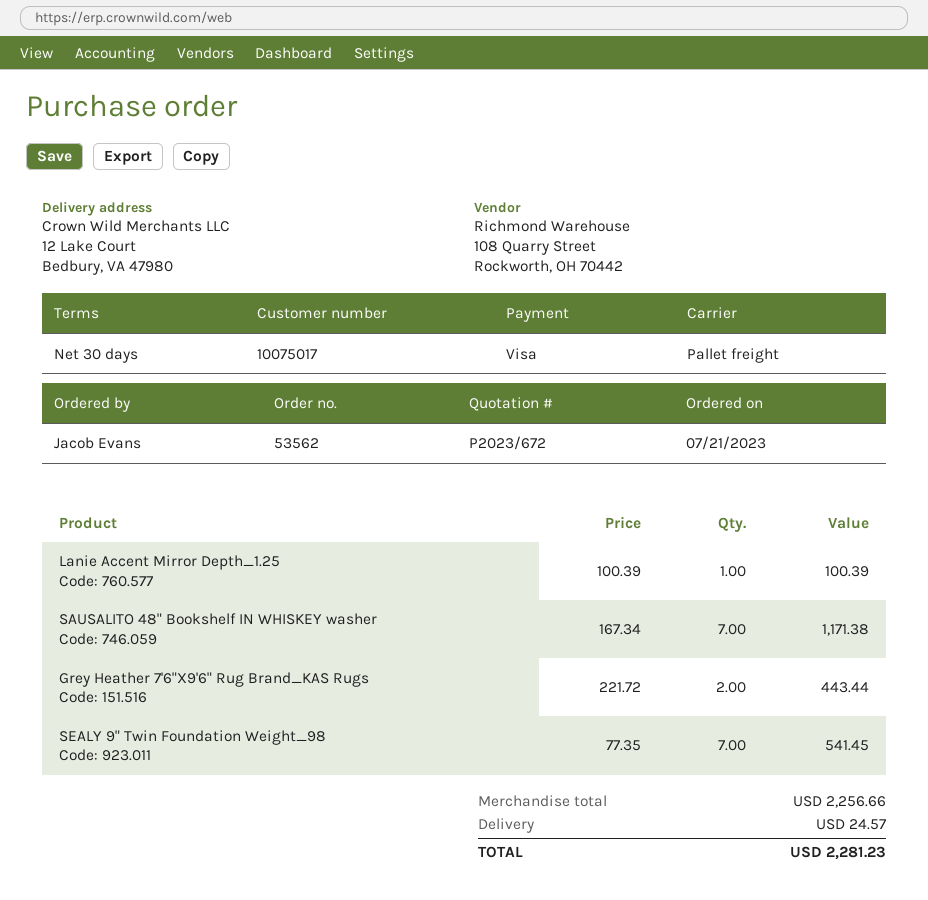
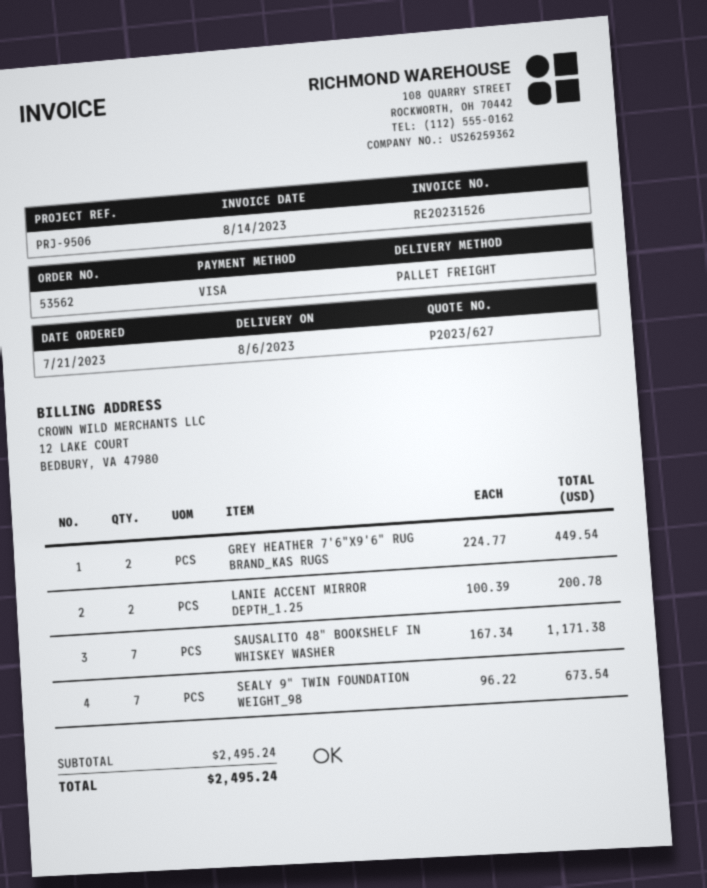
quote number: P2023/672 -> P2023/627
Lanie Accent Mirror Depth_1.25: 1 x 100.39 = 100.39 -> 2 x 100.39 = 200.78
Grey Heather 7'6"X9'6" Rug Brand_KAS Rugs: 2 x 221.72 = 443.44 -> 2 x 224.77 = 449.54
SEALY 9" Twin Foundation Weight_98: 7 x 77.35 = 541.45 -> 7 x 96.22 = 673.54
subtotal: 2256.66 -> 2495.24
shipping: 24.57 -> none
total: 2281.23 -> 2495.24

